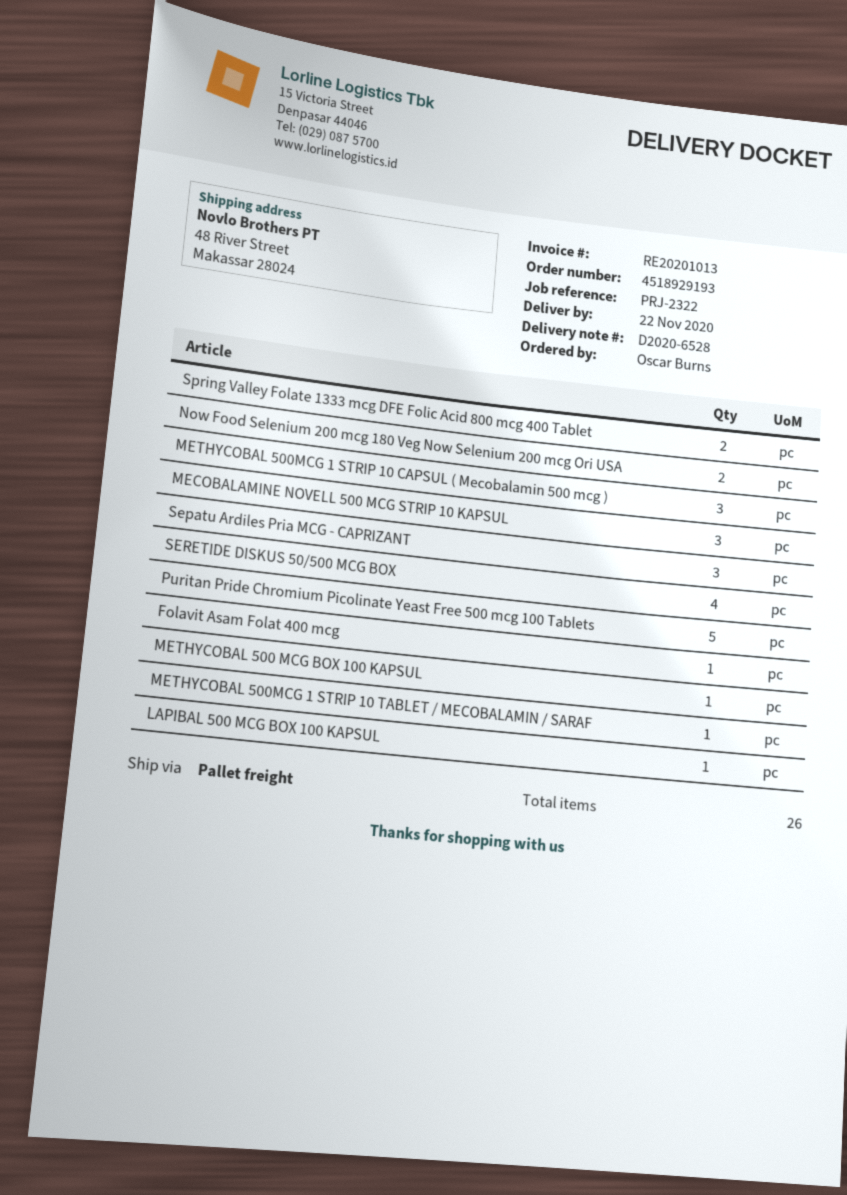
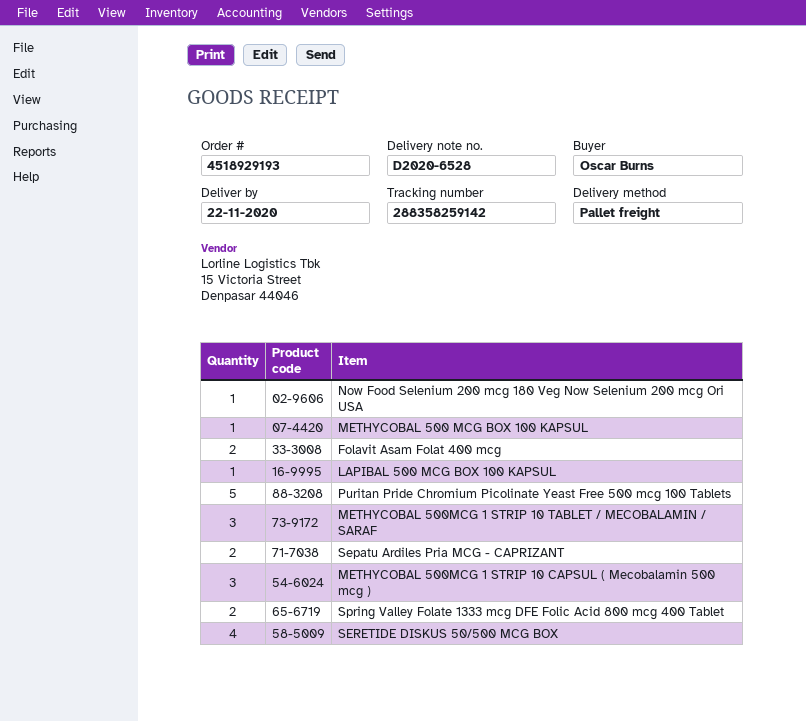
Now Food Selenium 200 mcg 180 Veg Now Selenium 200 mcg Ori USA: 2 -> 1
MECOBALAMINE NOVELL 500 MCG STRIP 10 KAPSUL: 3 -> none
Sepatu Ardiles Pria MCG - CAPRIZANT: 3 -> 2
Folavit Asam Folat 400 mcg: 1 -> 2
METHYCOBAL 500MCG 1 STRIP 10 TABLET / MECOBALAMIN / SARAF: 1 -> 3

